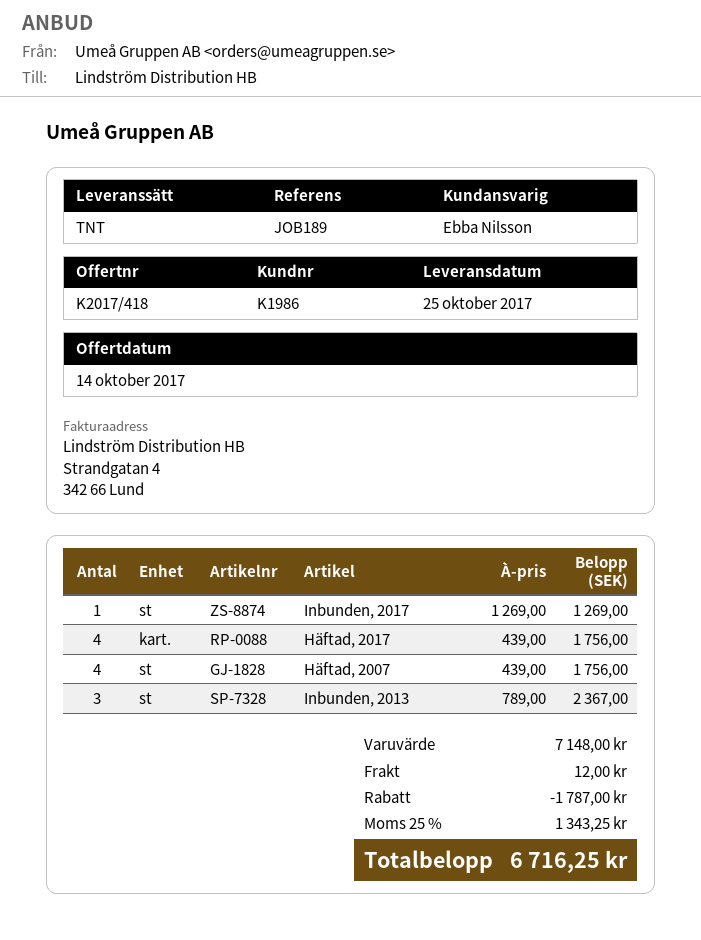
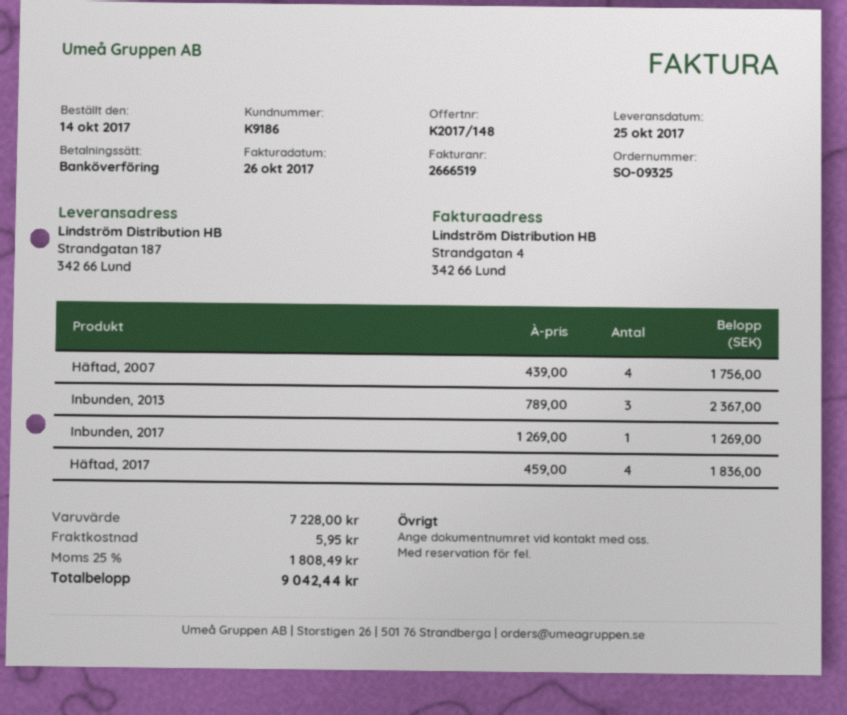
quote number: K2017/418 -> K2017/148
customer number: K1986 -> K9186
Häftad, 2017: 4 x 439.00 = 1756.00 -> 4 x 459.00 = 1836.00
subtotal: 7148.00 -> 7228.00
discount: 1787.00 -> none
shipping: 12.00 -> 5.95
tax: 25% = 1343.25 -> 25% = 1808.49
total: 6716.25 -> 9042.44

